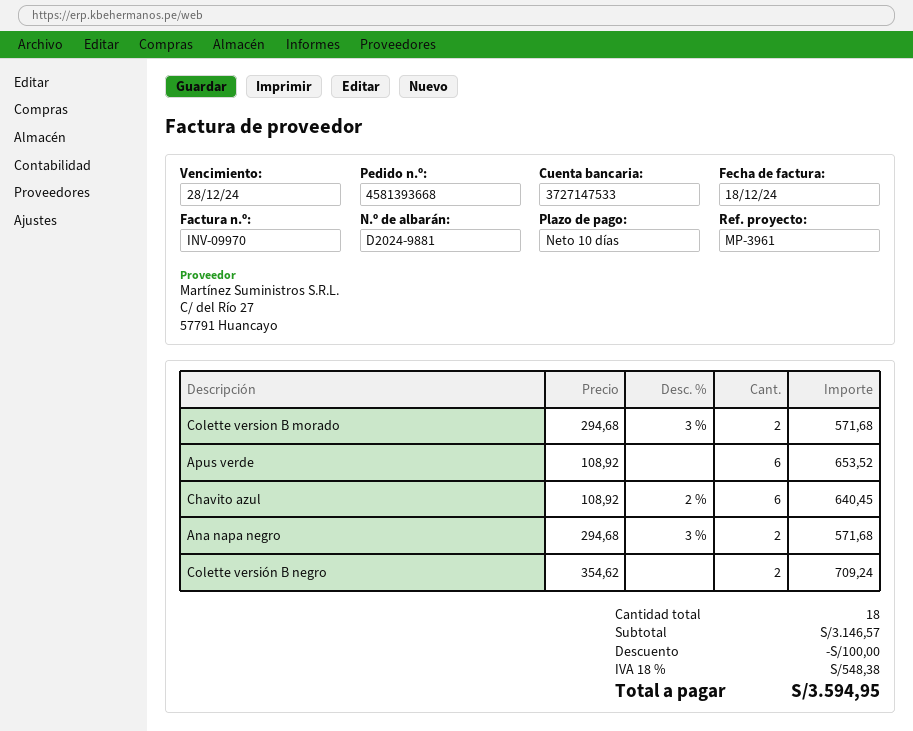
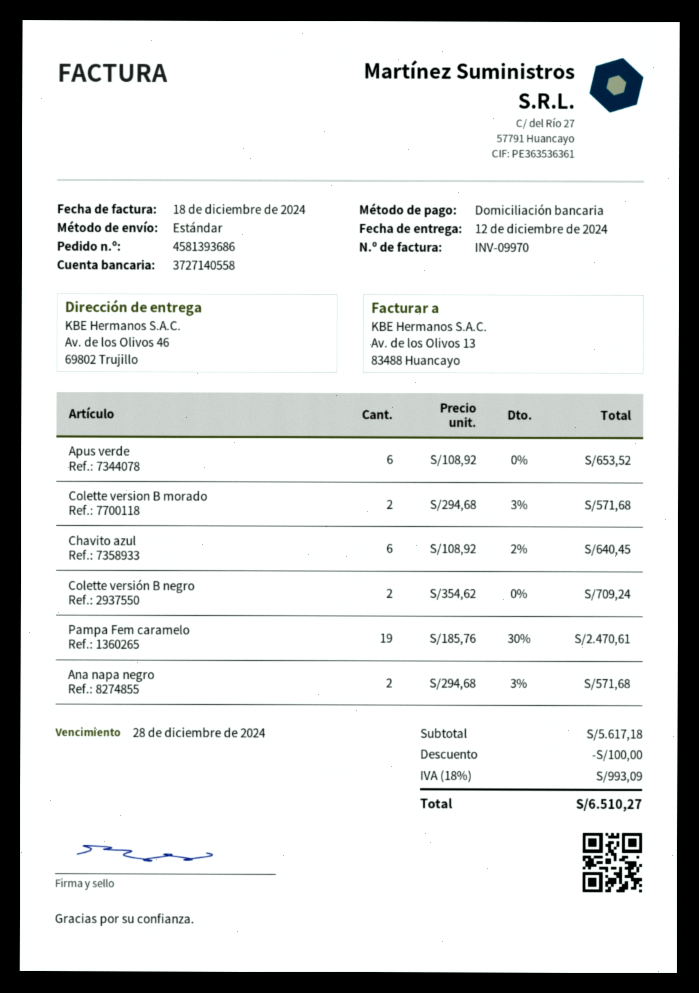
order number: 4581393668 -> 4581393686
bank account: 3727147533 -> 3727140558
Pampa Fem caramelo: none -> 19 x 185.76 - 30% = 2470.61
subtotal: 3146.57 -> 5617.18
tax: 18% = 548.38 -> 18% = 993.09
total: 3594.95 -> 6510.27

